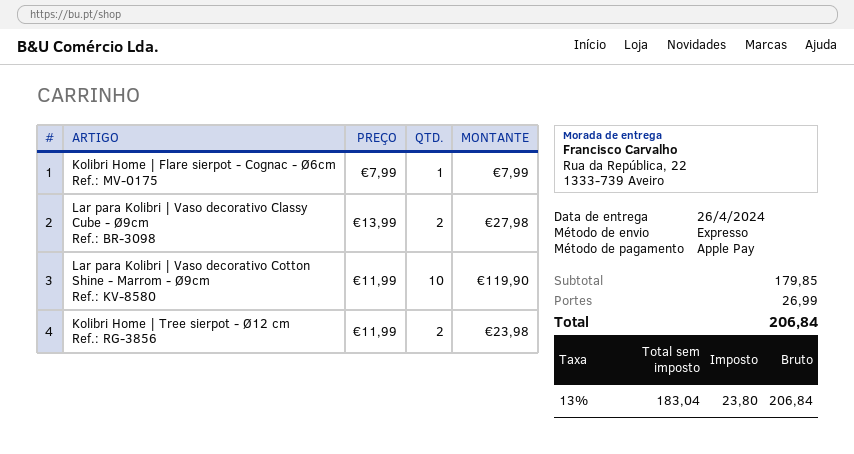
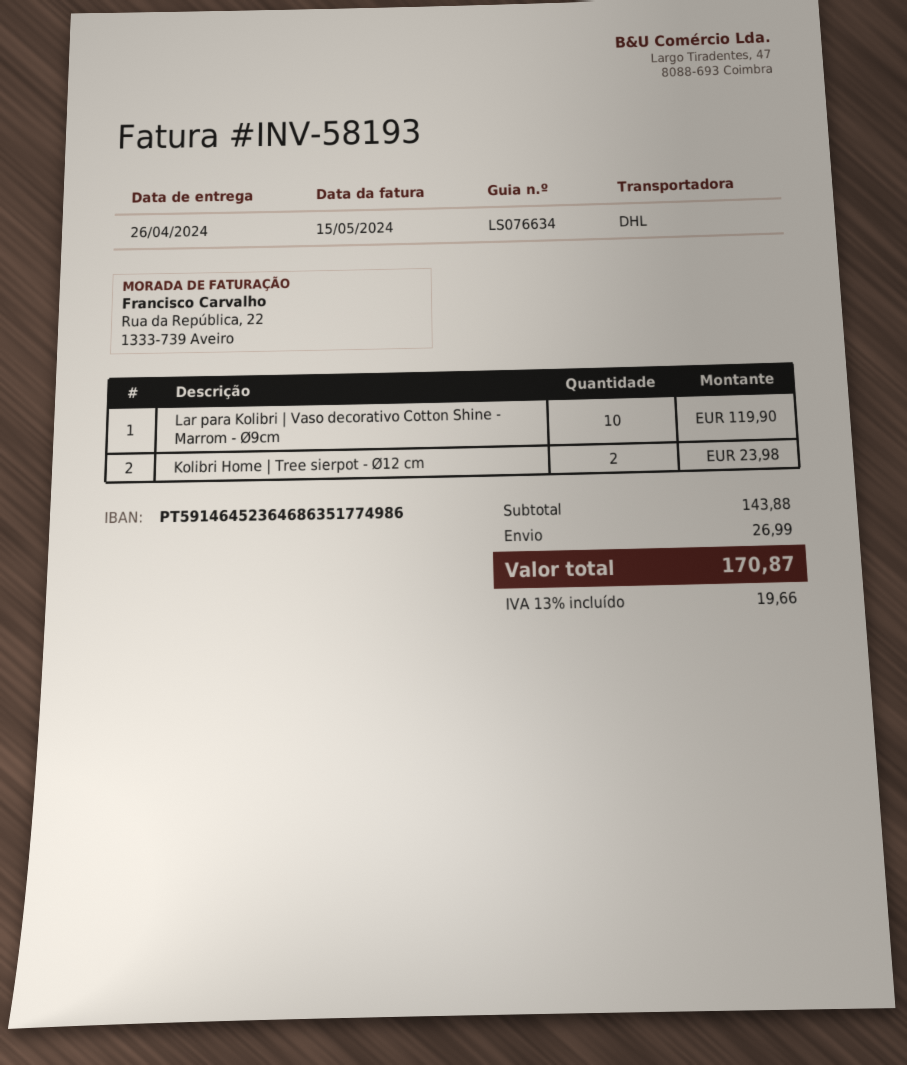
shipping method: express -> DHL
Kolibri Home | Flare sierpot - Cognac - Ø6cm: 1 for 7.99 -> none
Lar para Kolibri | Vaso decorativo Classy Cube - Ø9cm: 2 for 27.98 -> none
subtotal: 179.85 -> 143.88
tax: 13% = 23.80 -> 13% = 19.66
total: 206.84 -> 170.87

